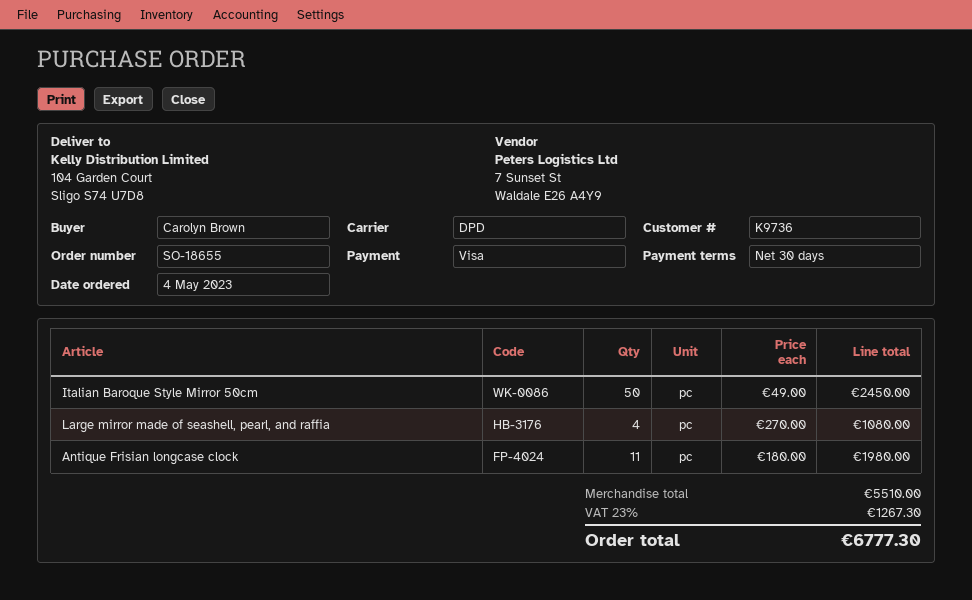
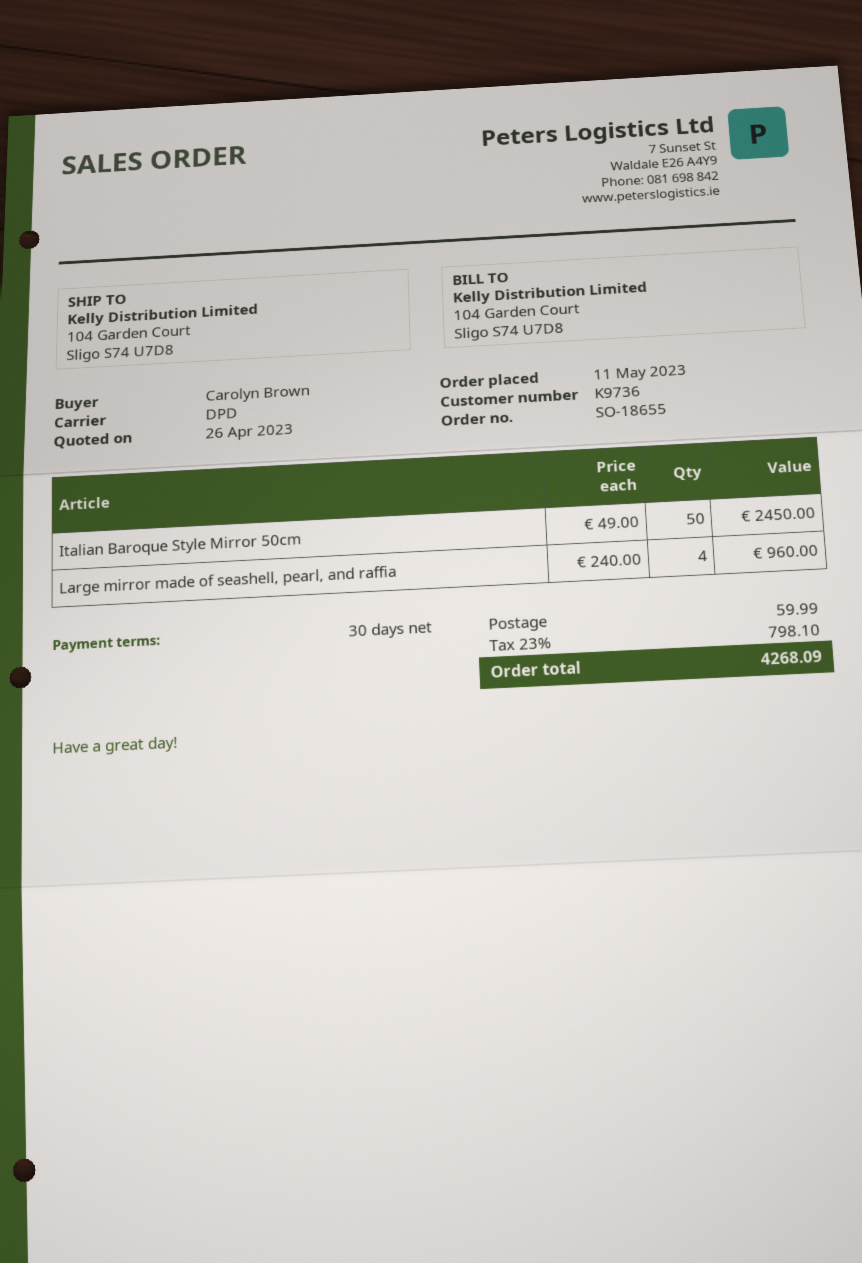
order date: 2023-05-04 -> 2023-05-11
Large mirror made of seashell, pearl, and raffia: 4 x 270.00 = 1080.00 -> 4 x 240.00 = 960.00
Antique Frisian longcase clock: 11 x 180.00 = 1980.00 -> none
shipping: none -> 59.99
tax: 23% = 1267.30 -> 23% = 798.10
total: 6777.30 -> 4268.09

